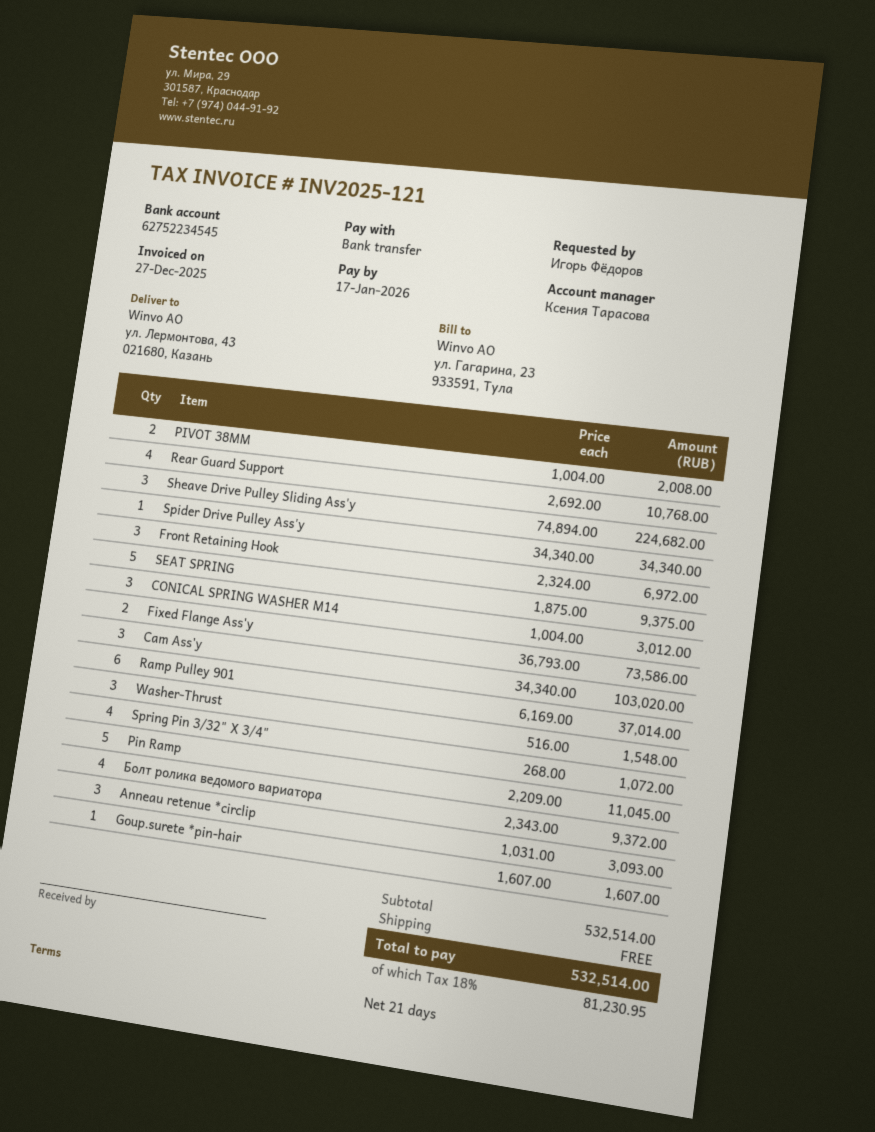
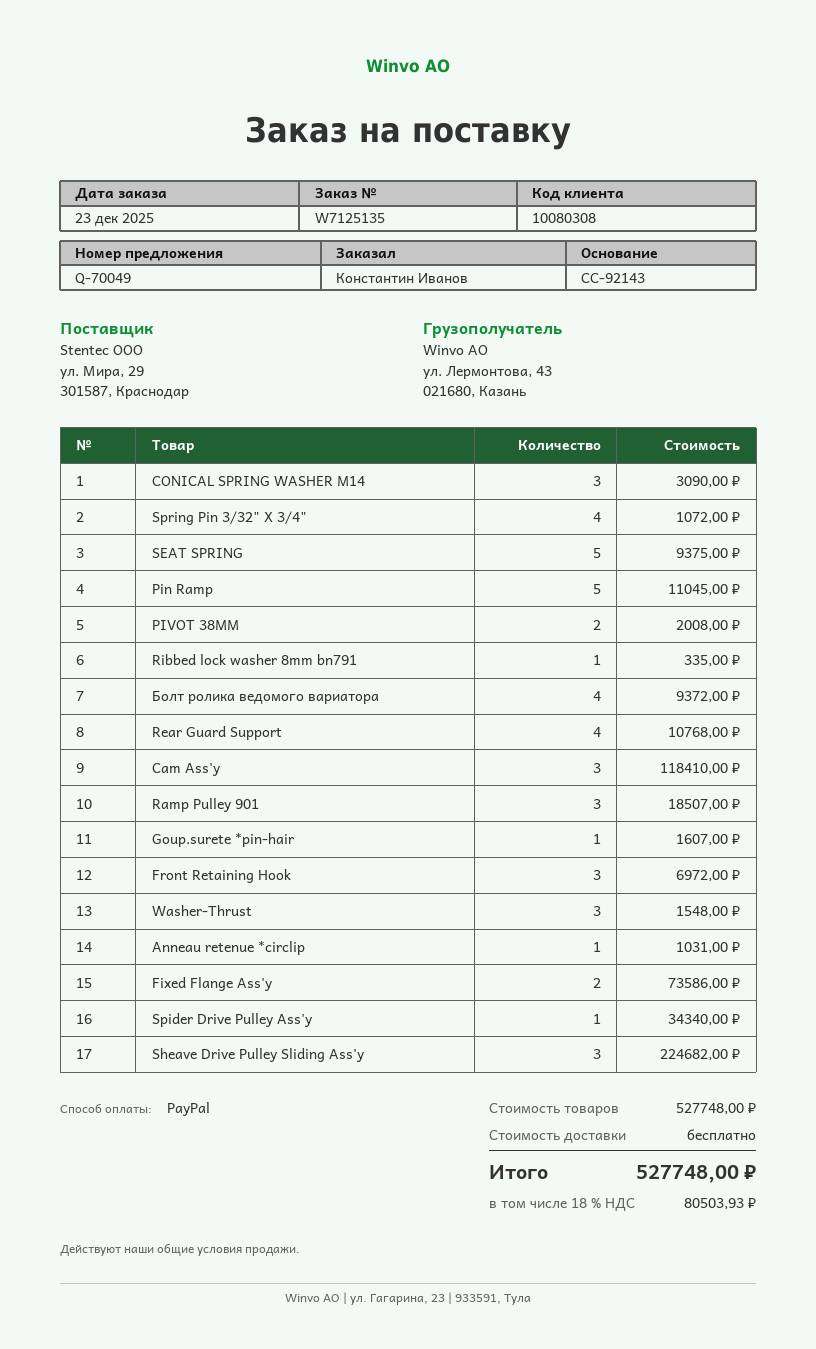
ordered by: Игорь Фёдоров -> Константин Иванов
payment method: bank transfer -> PayPal
CONICAL SPRING WASHER M14: 3 for 3012.00 -> 3 for 3090.00
Cam Ass'y: 3 for 103020.00 -> 3 for 118410.00
Ramp Pulley 901: 6 for 37014.00 -> 3 for 18507.00
Anneau retenue *circlip: 3 for 3093.00 -> 1 for 1031.00
Ribbed lock washer 8mm bn791: none -> 1 for 335.00
subtotal: 532514.00 -> 527748.00
tax: 18% = 81230.95 -> 18% = 80503.93
total: 532514.00 -> 527748.00

